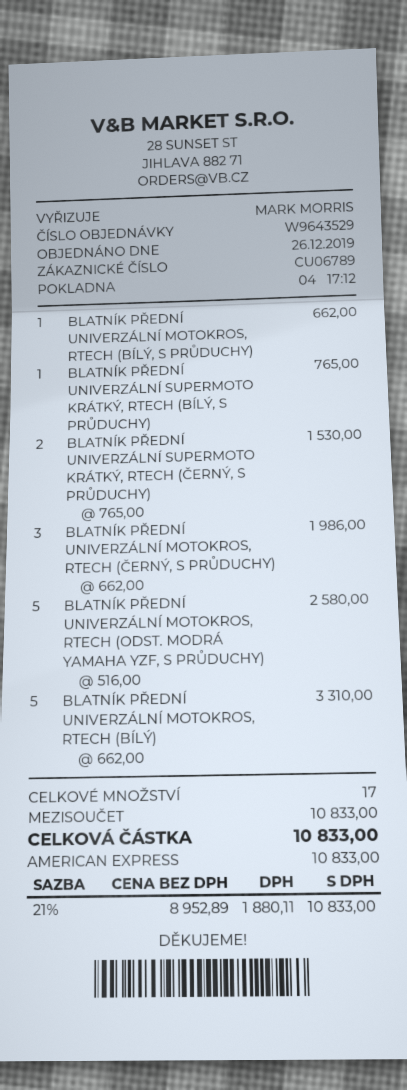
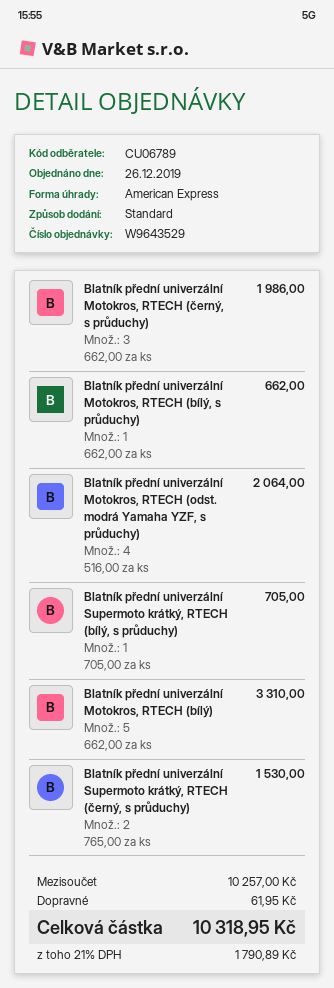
BLATNÍK PŘEDNÍ UNIVERZÁLNÍ SUPERMOTO KRÁTKÝ, RTECH (BÍLÝ, S PRŮDUCHY): 1 x 765.00 = 765.00 -> 1 x 705.00 = 705.00
BLATNÍK PŘEDNÍ UNIVERZÁLNÍ MOTOKROS, RTECH (ODST. MODRÁ YAMAHA YZF, S PRŮDUCHY): 5 x 516.00 = 2580.00 -> 4 x 516.00 = 2064.00
subtotal: 10833.00 -> 10257.00
shipping: none -> 61.95
tax: 21% = 1880.11 -> 21% = 1790.89
total: 10833.00 -> 10318.95

